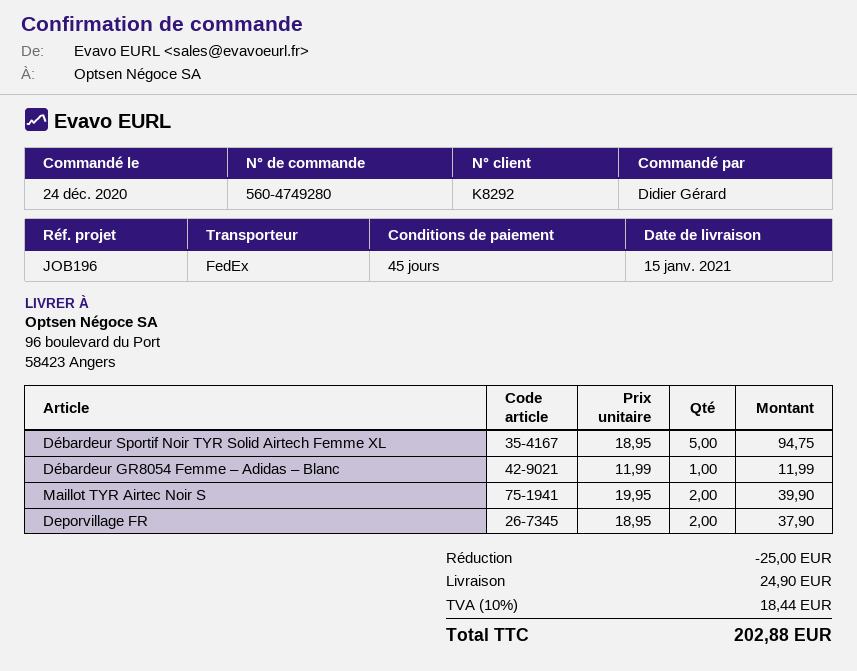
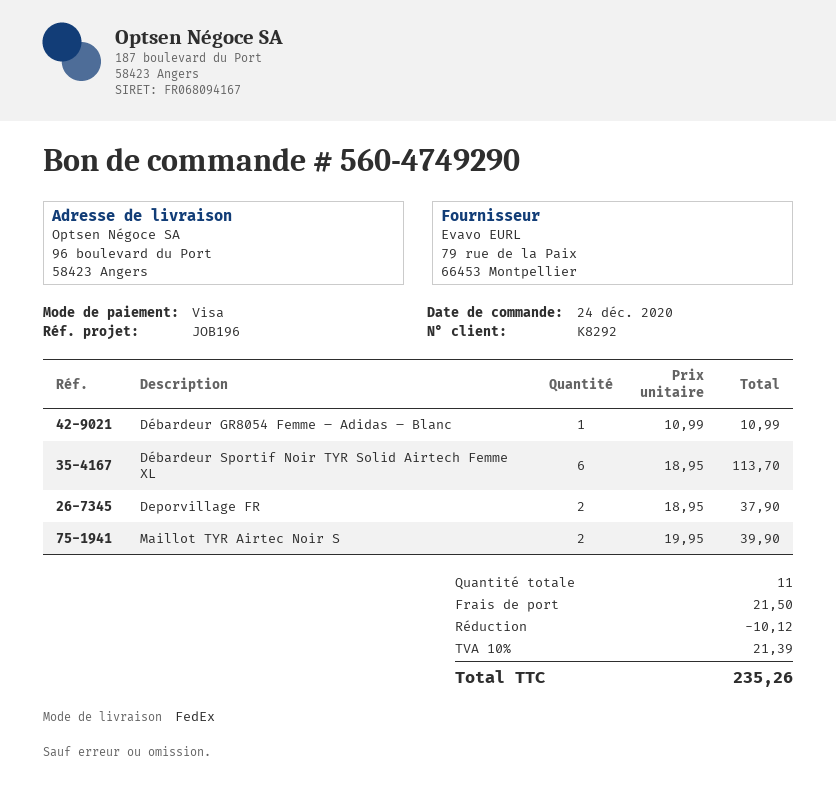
order number: 560-4749280 -> 560-4749290
Débardeur Sportif Noir TYR Solid Airtech Femme XL: 5 x 18.95 = 94.75 -> 6 x 18.95 = 113.70
Débardeur GR8054 Femme – Adidas – Blanc: 1 x 11.99 = 11.99 -> 1 x 10.99 = 10.99
discount: 25.00 -> 10.12
shipping: 24.90 -> 21.50
tax: 10% = 18.44 -> 10% = 21.39
total: 202.88 -> 235.26

